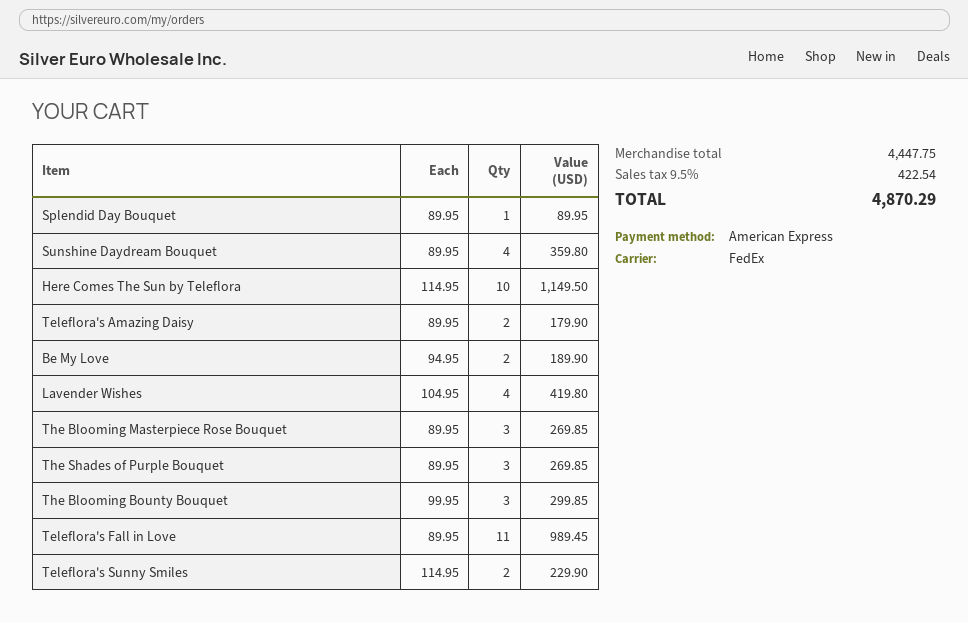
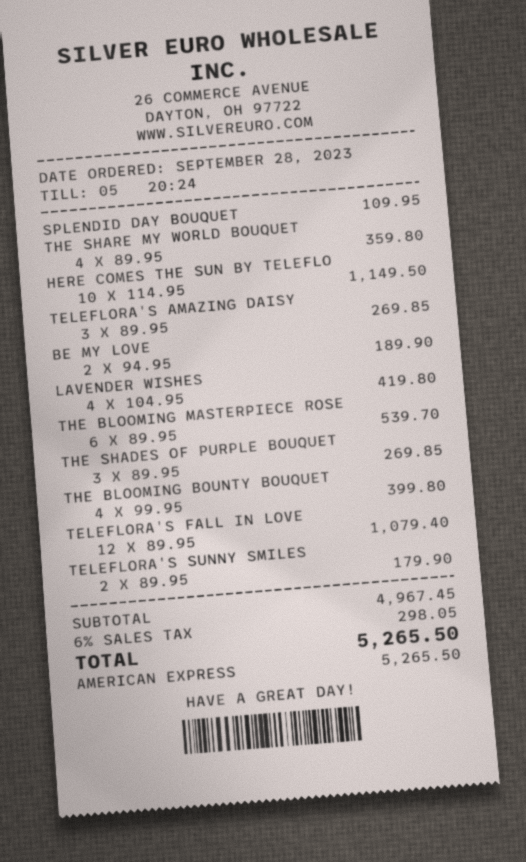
Splendid Day Bouquet: 1 x 89.95 = 89.95 -> 1 x 109.95 = 109.95
Sunshine Daydream Bouquet: 4 x 89.95 = 359.80 -> none
Teleflora's Amazing Daisy: 2 x 89.95 = 179.90 -> 3 x 89.95 = 269.85
The Blooming Masterpiece Rose Bouquet: 3 x 89.95 = 269.85 -> 6 x 89.95 = 539.70
The Blooming Bounty Bouquet: 3 x 99.95 = 299.85 -> 4 x 99.95 = 399.80
Teleflora's Fall in Love: 11 x 89.95 = 989.45 -> 12 x 89.95 = 1079.40
Teleflora's Sunny Smiles: 2 x 114.95 = 229.90 -> 2 x 89.95 = 179.90
THE SHARE MY WORLD BOUQUET: none -> 4 x 89.95 = 359.80
subtotal: 4447.75 -> 4967.45
tax: 9.5% = 422.54 -> 6% = 298.05
total: 4870.29 -> 5265.50

